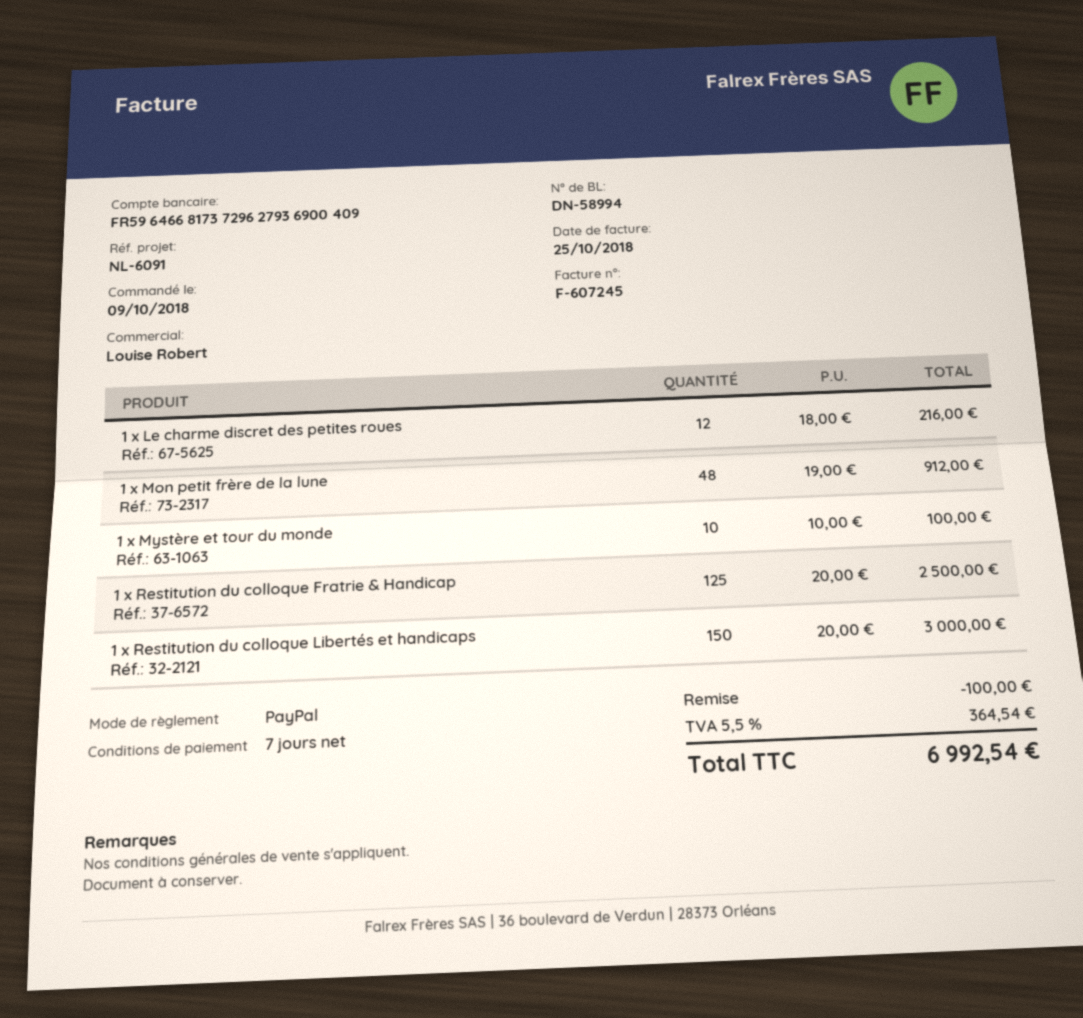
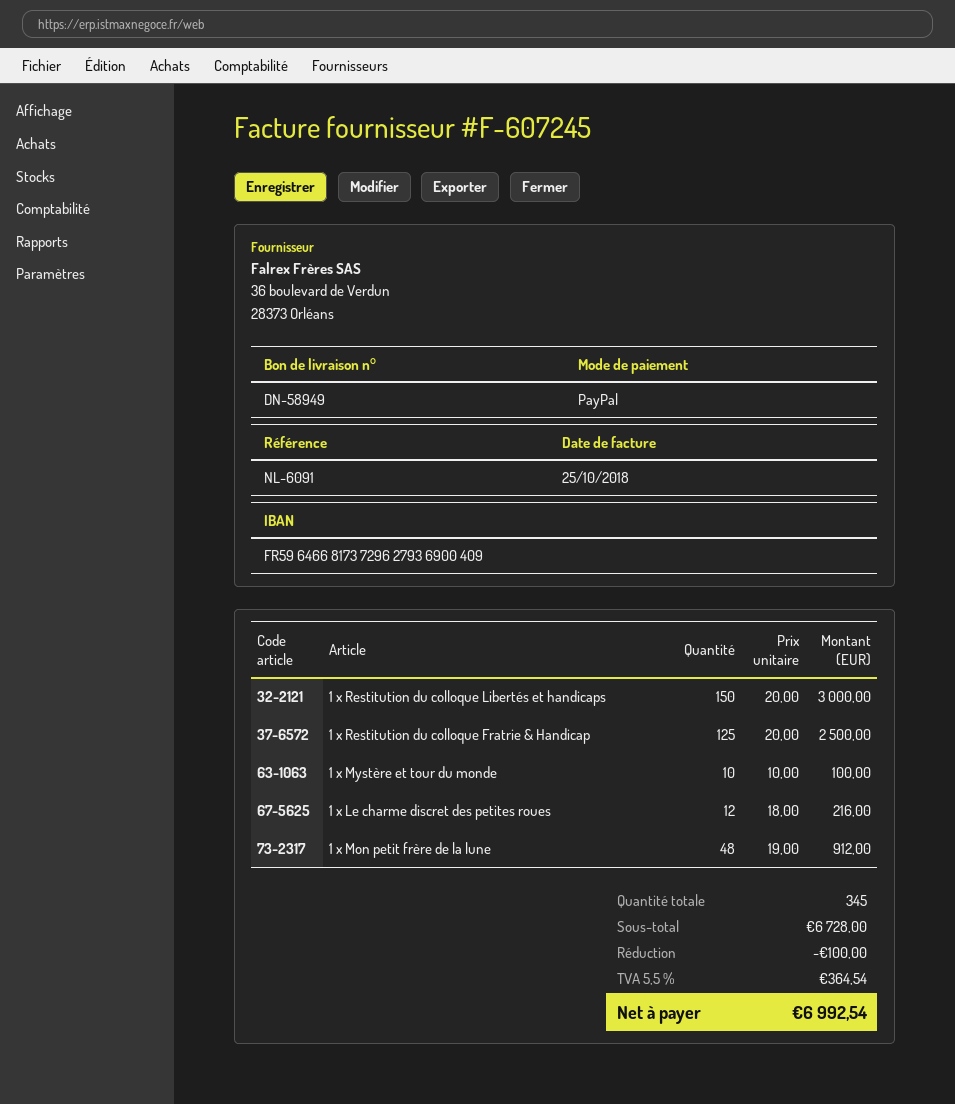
delivery note number: DN-58994 -> DN-58949

